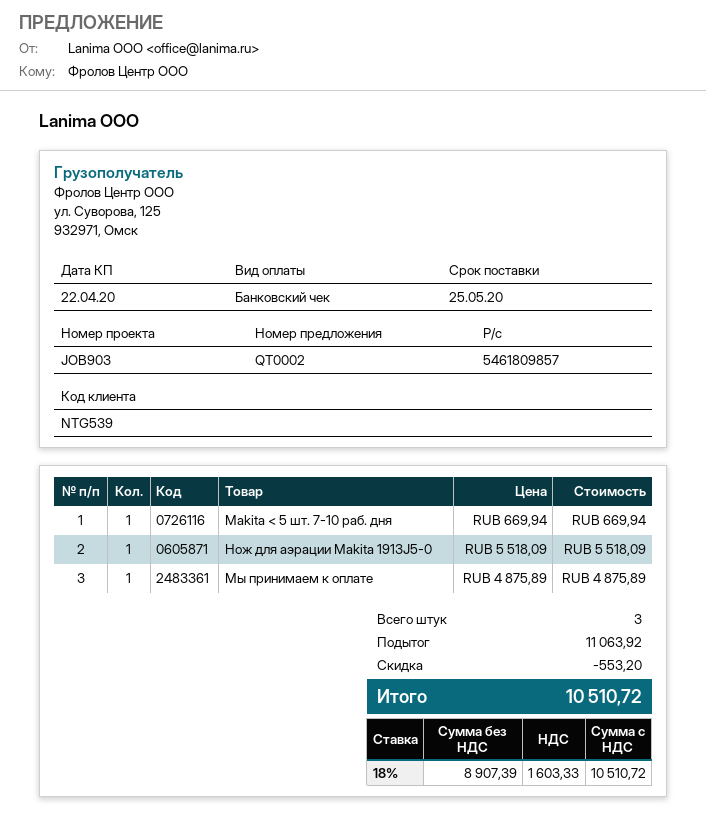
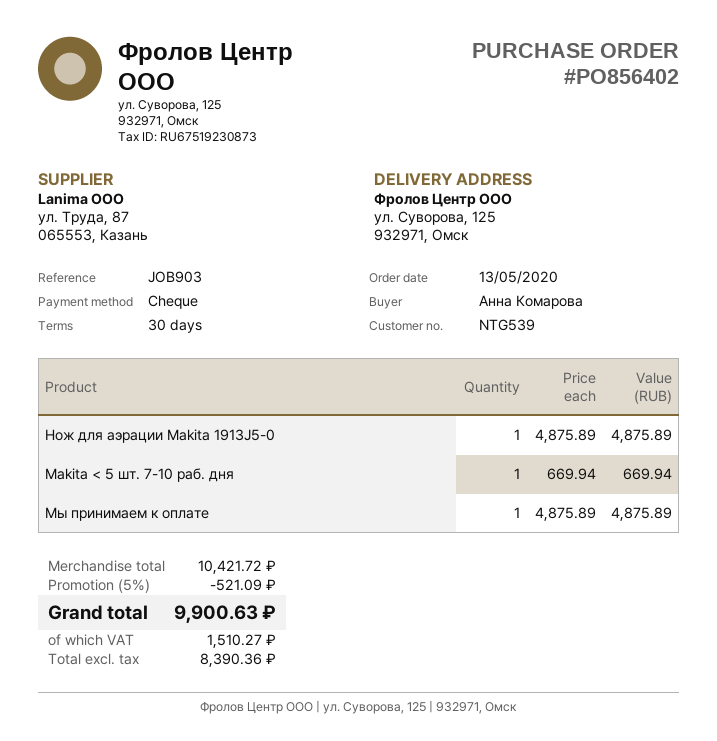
Нож для аэрации Makita 1913J5-0: 1 x 5518.09 = 5518.09 -> 1 x 4875.89 = 4875.89
subtotal: 11063.92 -> 10421.72
discount: 553.20 -> 521.09
net: 8907.39 -> 8390.36
tax: 1603.33 -> 1510.27
total: 10510.72 -> 9900.63

